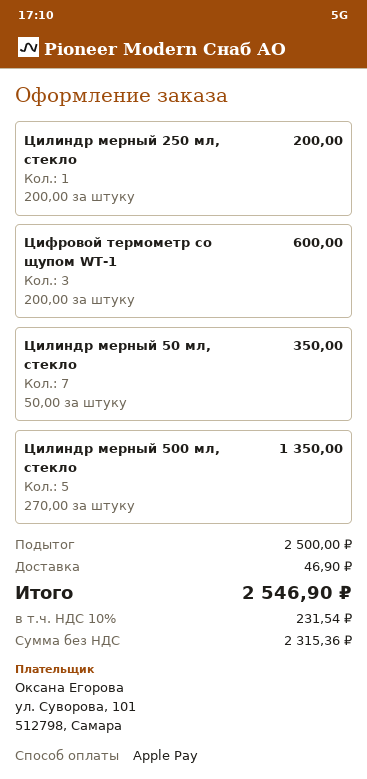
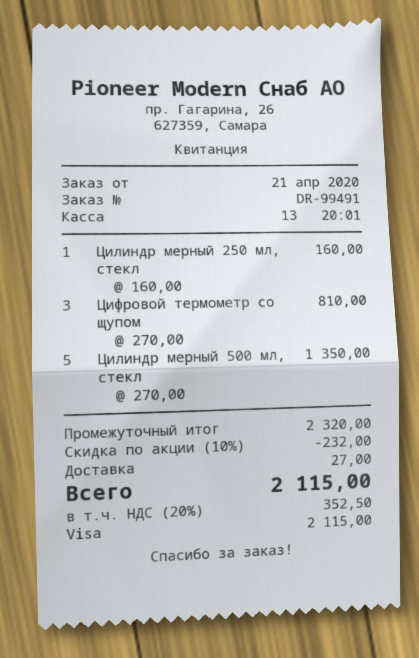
payment method: Apple Pay -> Visa
Цилиндр мерный 250 мл, стекло: 1 x 200.00 = 200.00 -> 1 x 160.00 = 160.00
Цифровой термометр со щупом WT-1: 3 x 200.00 = 600.00 -> 3 x 270.00 = 810.00
Цилиндр мерный 50 мл, стекло: 7 x 50.00 = 350.00 -> none
subtotal: 2500.00 -> 2320.00
discount: none -> 10% = 232.00
shipping: 46.90 -> 27.00
tax: 10% = 231.54 -> 20% = 352.50
total: 2546.90 -> 2115.00

